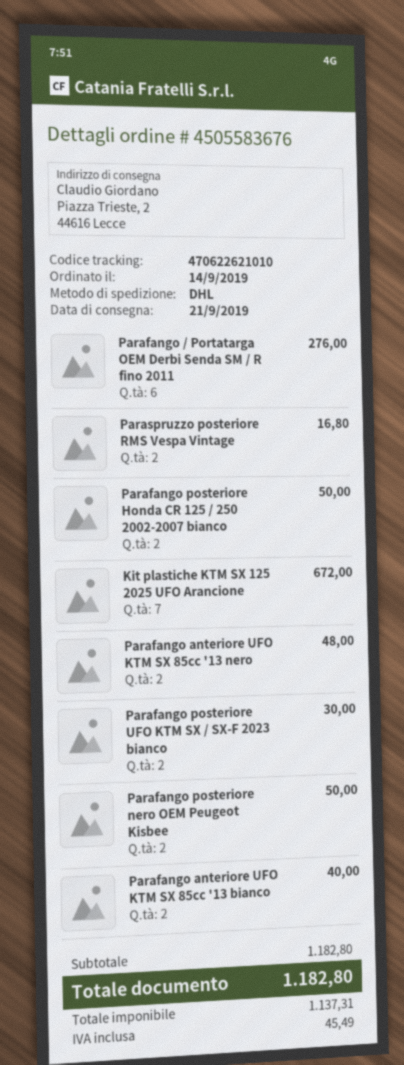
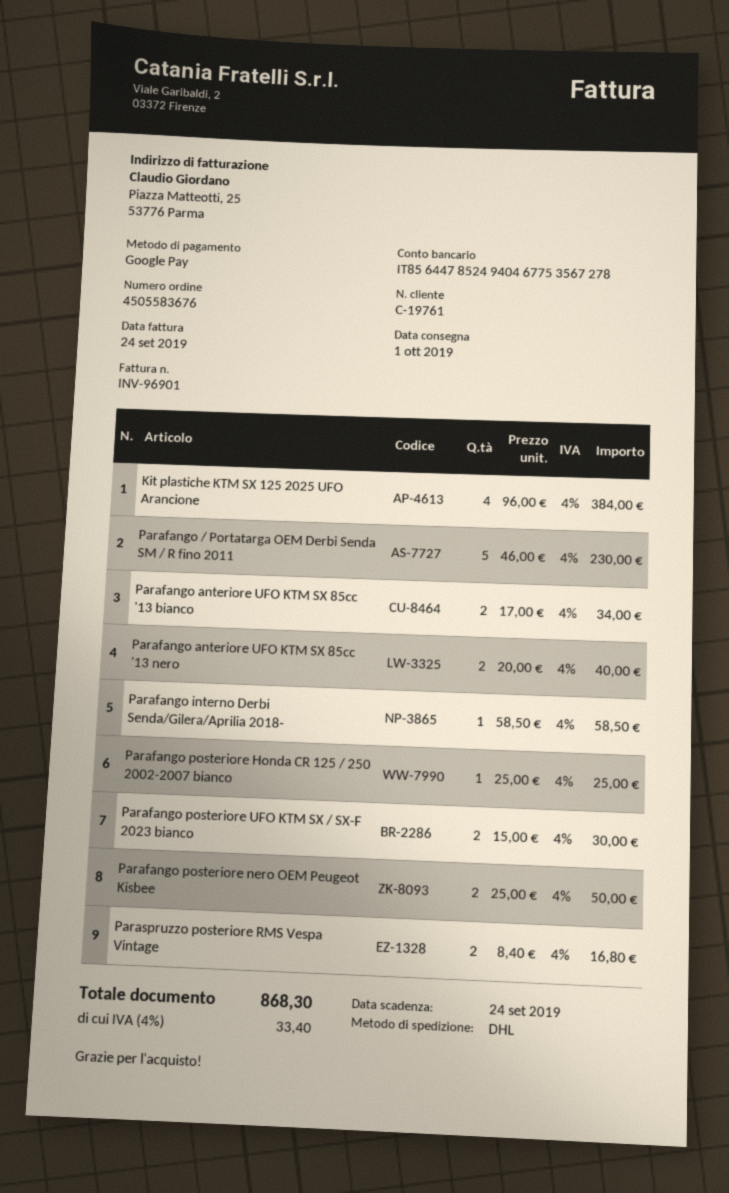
delivery date: 2019-09-21 -> 2019-10-01
Parafango / Portatarga OEM Derbi Senda SM / R fino 2011: 6 for 276.00 -> 5 for 230.00
Parafango posteriore Honda CR 125 / 250 2002-2007 bianco: 2 for 50.00 -> 1 for 25.00
Kit plastiche KTM SX 125 2025 UFO Arancione: 7 for 672.00 -> 4 for 384.00
Parafango anteriore UFO KTM SX 85cc '13 nero: 2 for 48.00 -> 2 for 40.00
Parafango anteriore UFO KTM SX 85cc '13 bianco: 2 for 40.00 -> 2 for 34.00
Parafango interno Derbi Senda/Gilera/Aprilia 2018-: none -> 1 for 58.50
tax: 45.49 -> 33.40
total: 1182.80 -> 868.30

